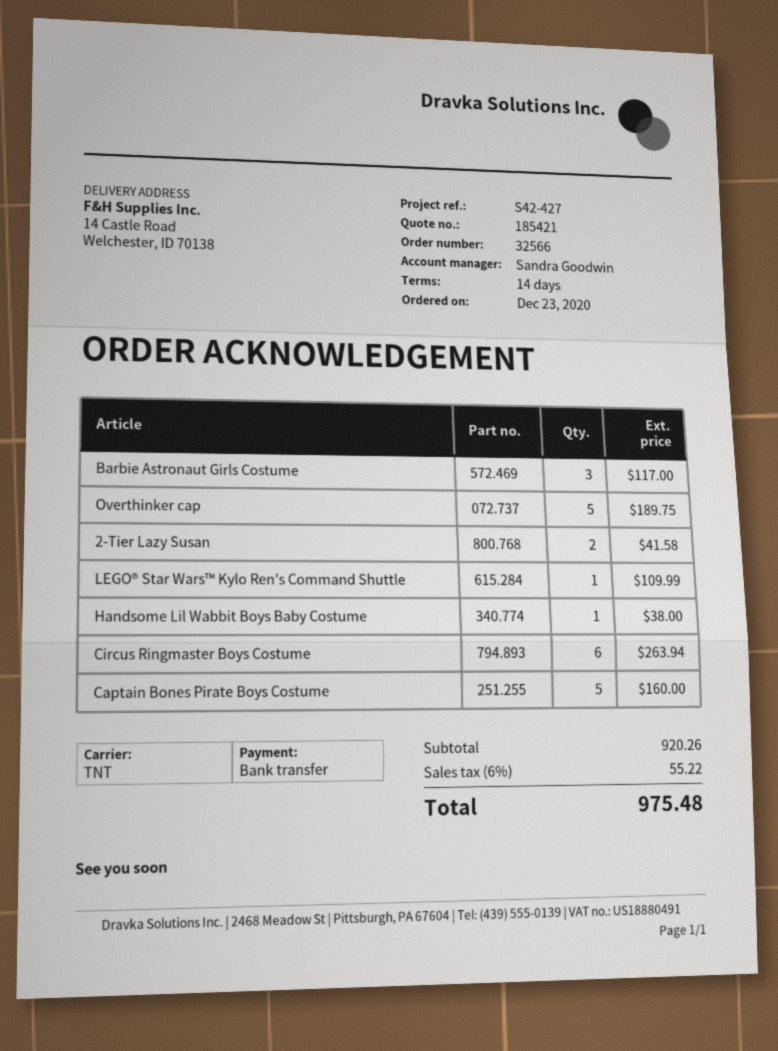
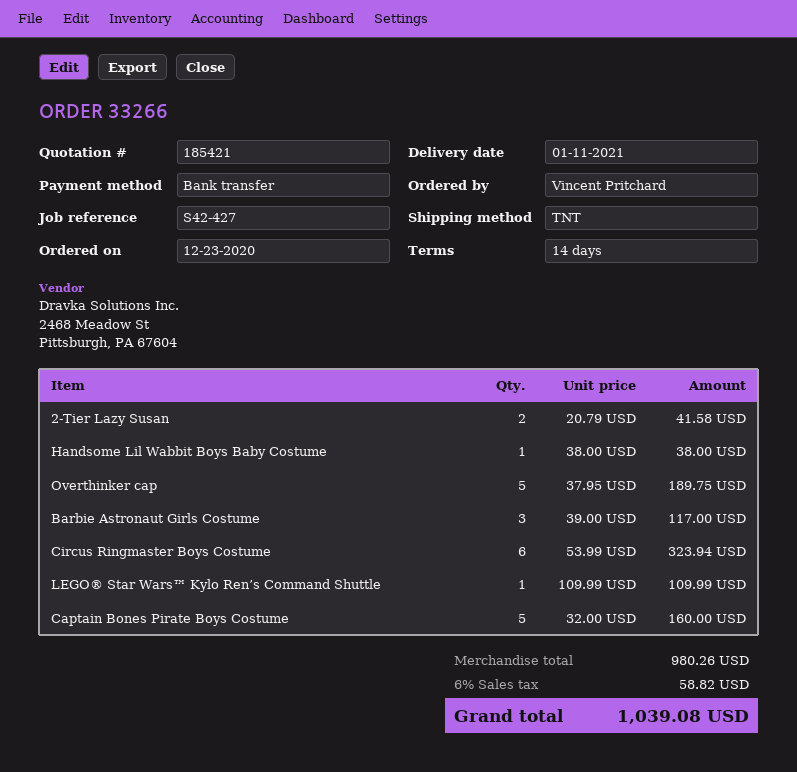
order number: 32566 -> 33266
Circus Ringmaster Boys Costume: 6 for 263.94 -> 6 for 323.94
subtotal: 920.26 -> 980.26
tax: 6% = 55.22 -> 6% = 58.82
total: 975.48 -> 1039.08

